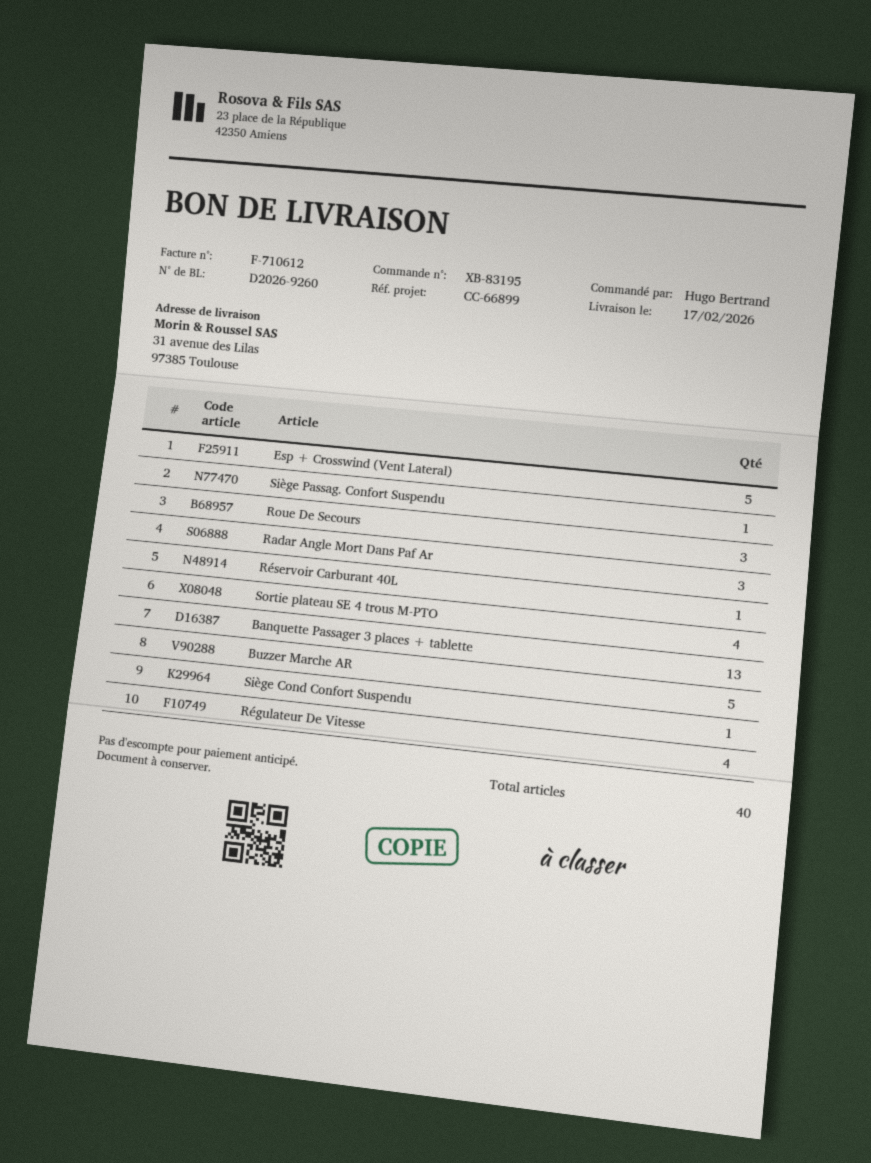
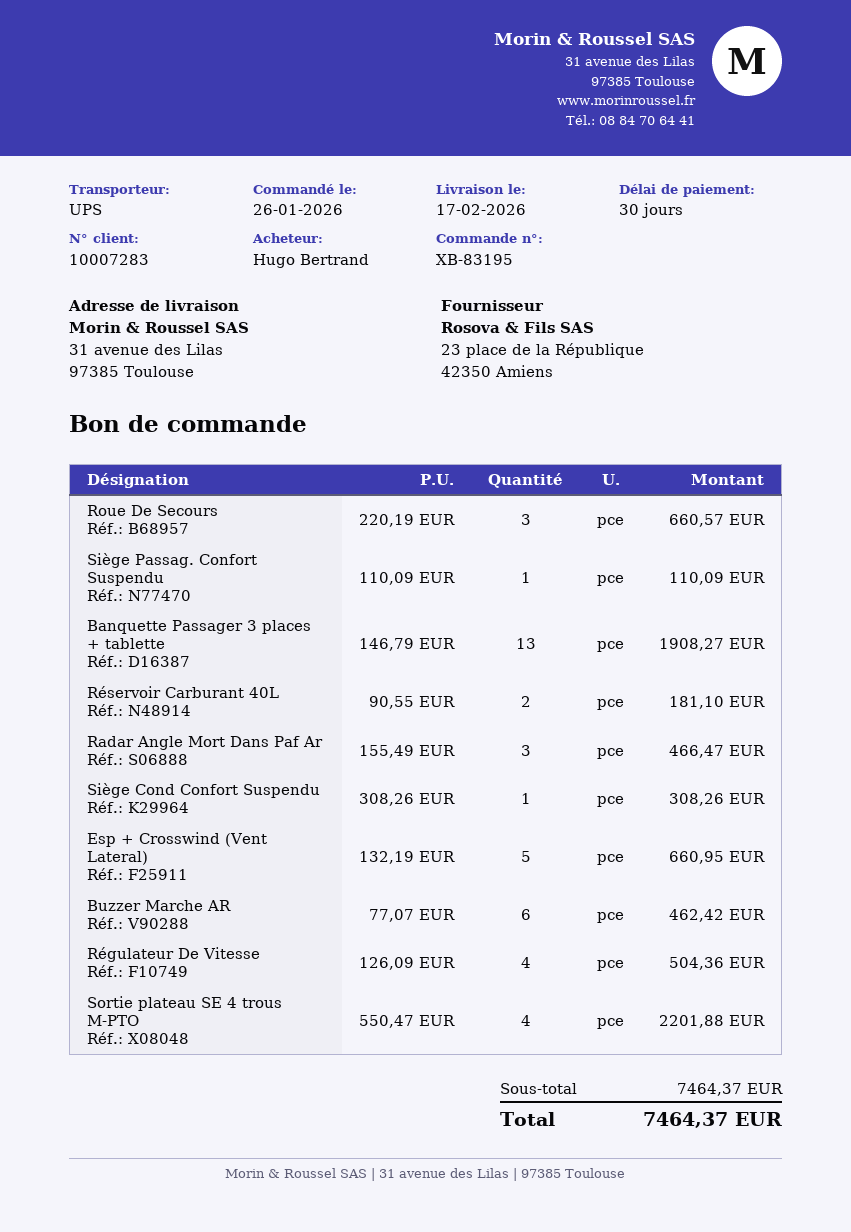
Réservoir Carburant 40L: 1 -> 2
Buzzer Marche AR: 5 -> 6

